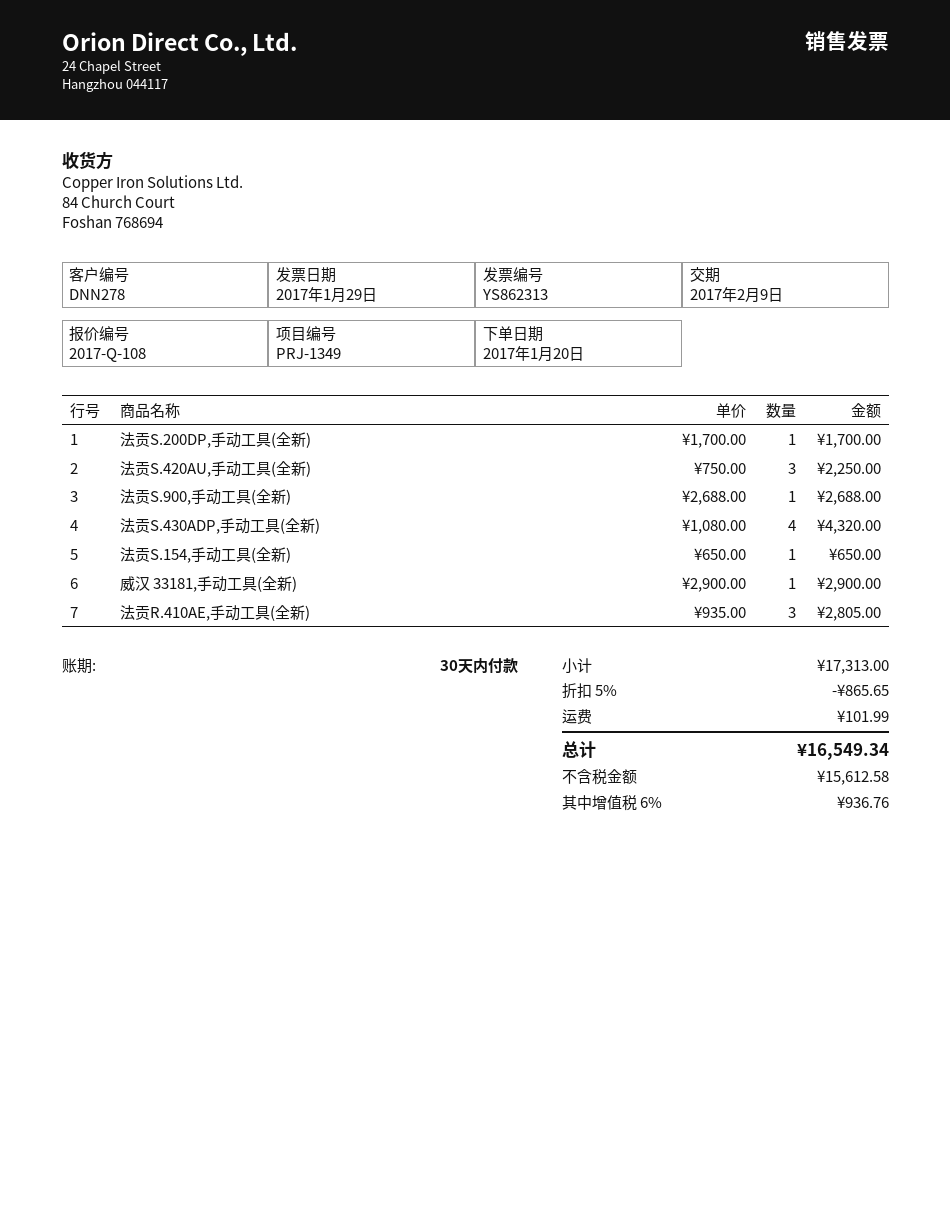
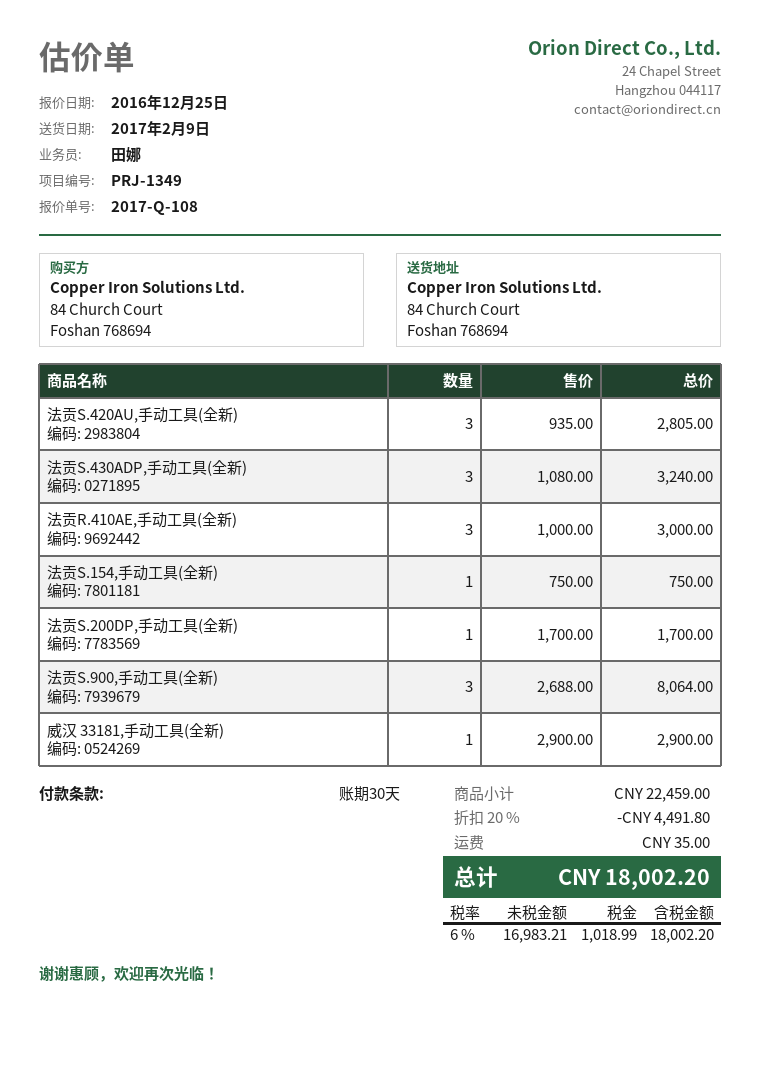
法贡S.420AU,手动工具(全新): 3 x 750.00 = 2250.00 -> 3 x 935.00 = 2805.00
法贡S.900,手动工具(全新): 1 x 2688.00 = 2688.00 -> 3 x 2688.00 = 8064.00
法贡S.430ADP,手动工具(全新): 4 x 1080.00 = 4320.00 -> 3 x 1080.00 = 3240.00
法贡S.154,手动工具(全新): 1 x 650.00 = 650.00 -> 1 x 750.00 = 750.00
法贡R.410AE,手动工具(全新): 3 x 935.00 = 2805.00 -> 3 x 1000.00 = 3000.00
subtotal: 17313.00 -> 22459.00
discount: 5% = 865.65 -> 20% = 4491.80
shipping: 101.99 -> 35.00
net: 15612.58 -> 16983.21
tax: 6% = 936.76 -> 6% = 1018.99
total: 16549.34 -> 18002.20

